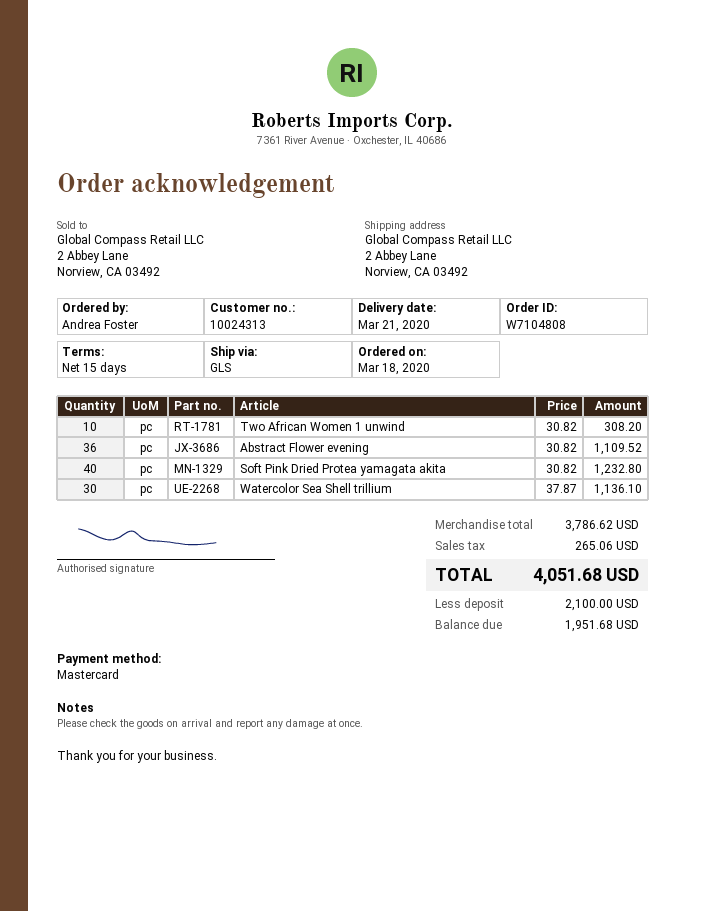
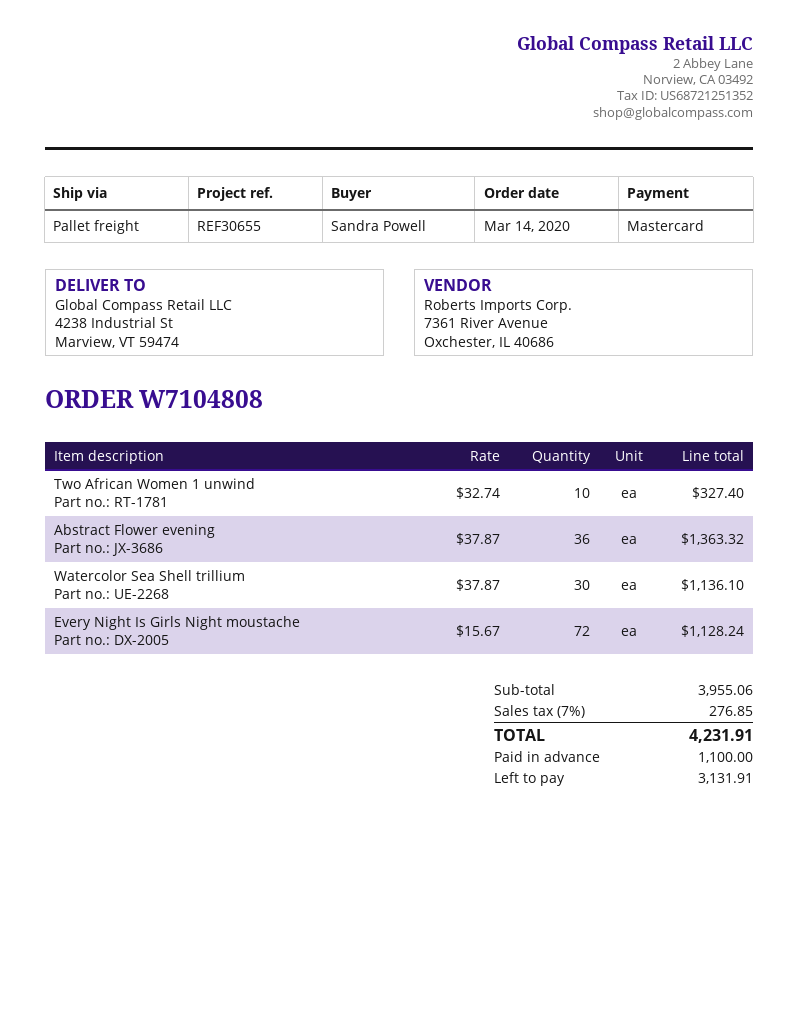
order date: 2020-03-18 -> 2020-03-14
ordered by: Andrea Foster -> Sandra Powell
shipping method: GLS -> pallet freight
ship to: 2 Abbey Lane, Norview, CA 03492 -> 4238 Industrial St, Marview, VT 59474
Two African Women 1 unwind: 10 x 30.82 = 308.20 -> 10 x 32.74 = 327.40
Abstract Flower evening: 36 x 30.82 = 1109.52 -> 36 x 37.87 = 1363.32
Soft Pink Dried Protea yamagata akita: 40 x 30.82 = 1232.80 -> none
Every Night Is Girls Night moustache: none -> 72 x 15.67 = 1128.24
subtotal: 3786.62 -> 3955.06
tax: 265.06 -> 276.85
total: 4051.68 -> 4231.91
deposit: 2100.00 -> 1100.00
balance: 1951.68 -> 3131.91

